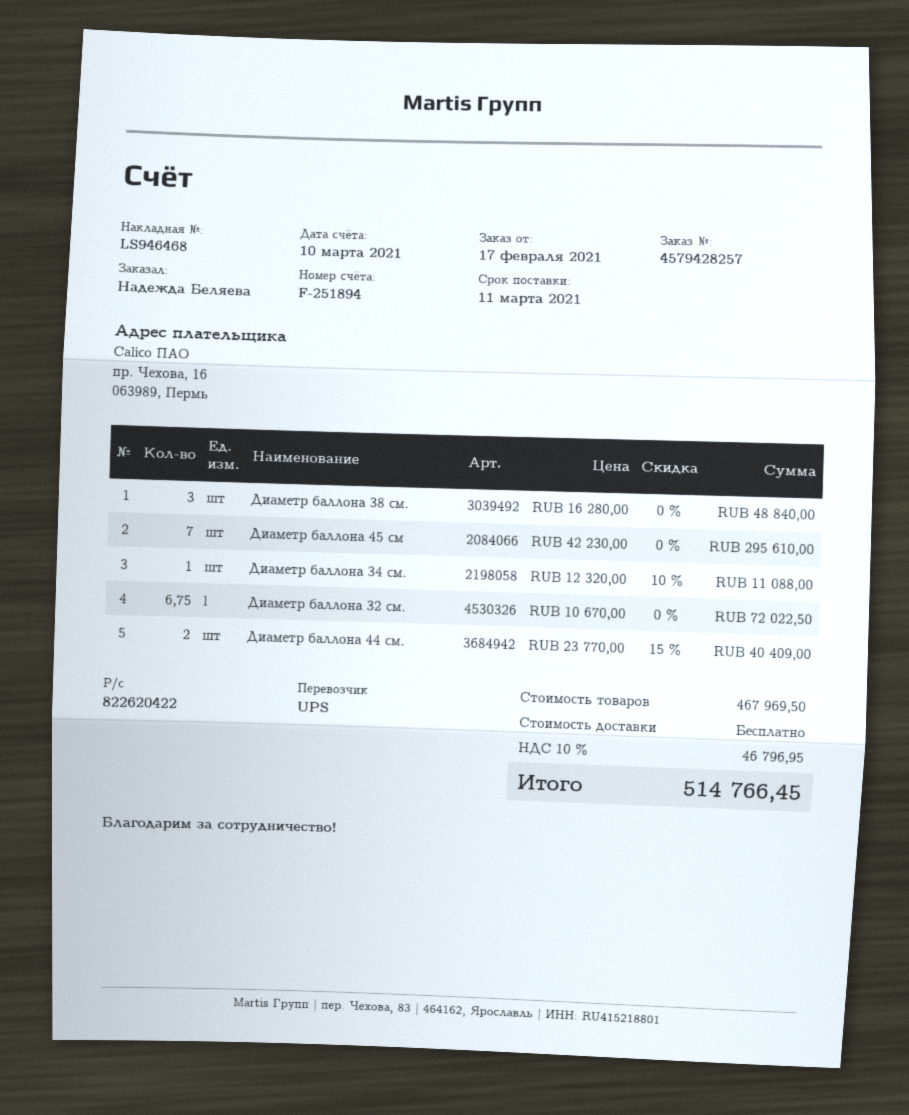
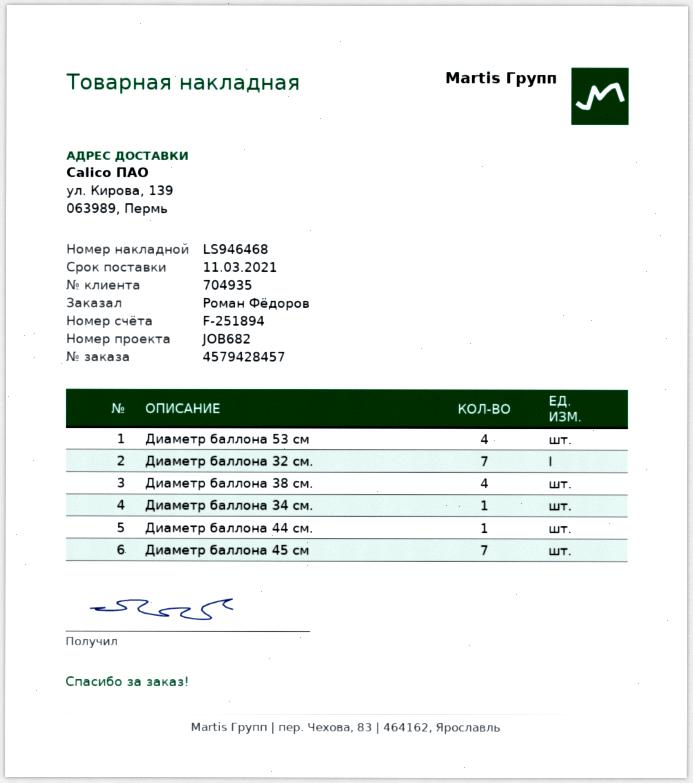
order number: 4579428257 -> 4579428457
ordered by: Надежда Беляева -> Роман Фёдоров
Диаметр баллона 38 см.: 3 -> 4
Диаметр баллона 32 см.: 6.75 -> 7
Диаметр баллона 44 см.: 2 -> 1
Диаметр баллона 53 см: none -> 4

